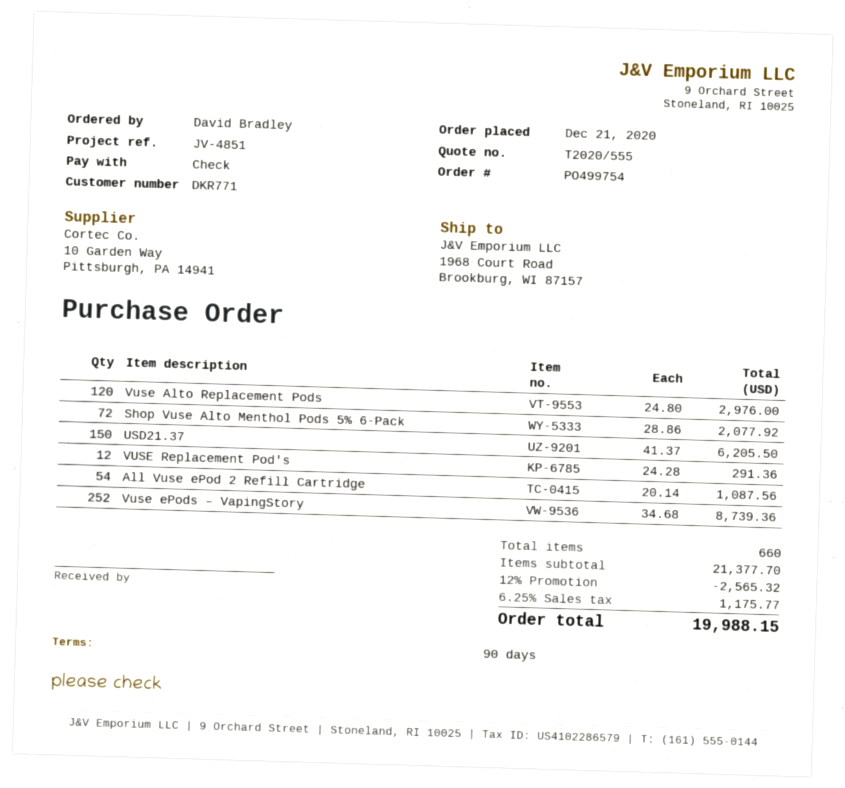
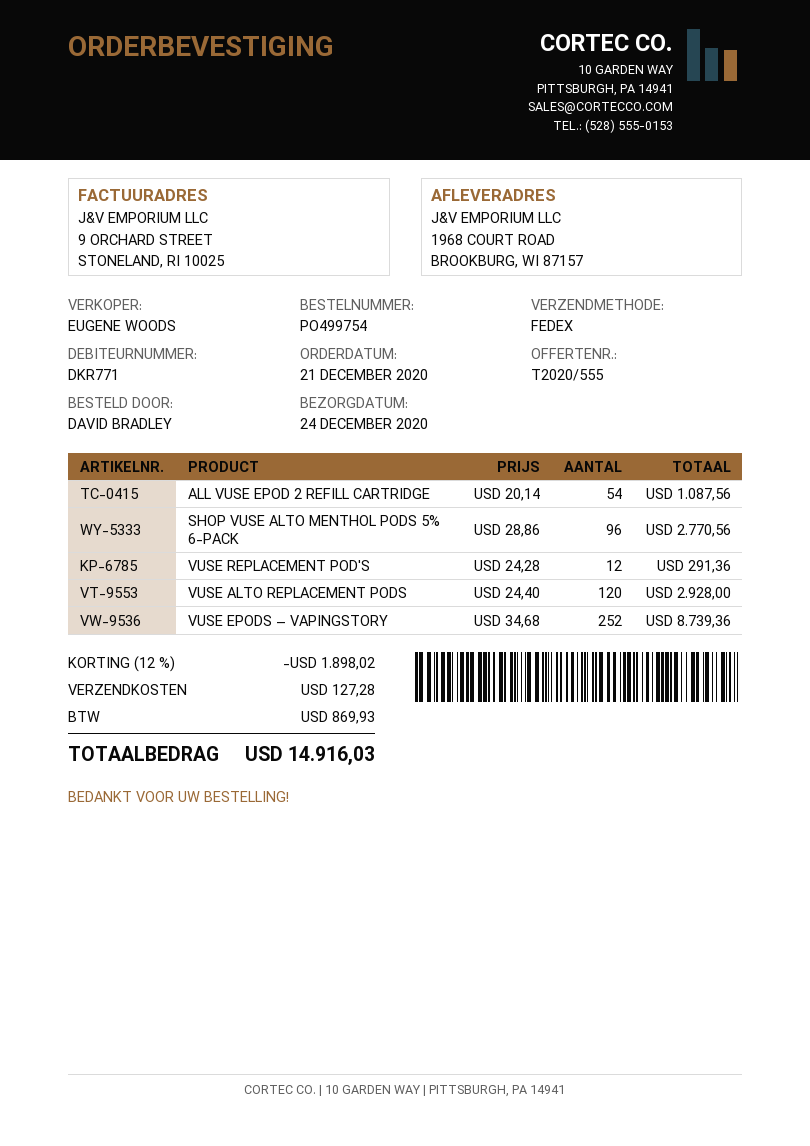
Vuse Alto Replacement Pods: 120 x 24.80 = 2976.00 -> 120 x 24.40 = 2928.00
Shop Vuse Alto Menthol Pods 5% 6-Pack: 72 x 28.86 = 2077.92 -> 96 x 28.86 = 2770.56
USD21.37: 150 x 41.37 = 6205.50 -> none
discount: 12% = 2565.32 -> 12% = 1898.02
shipping: none -> 127.28
tax: 1175.77 -> 869.93
total: 19988.15 -> 14916.03

